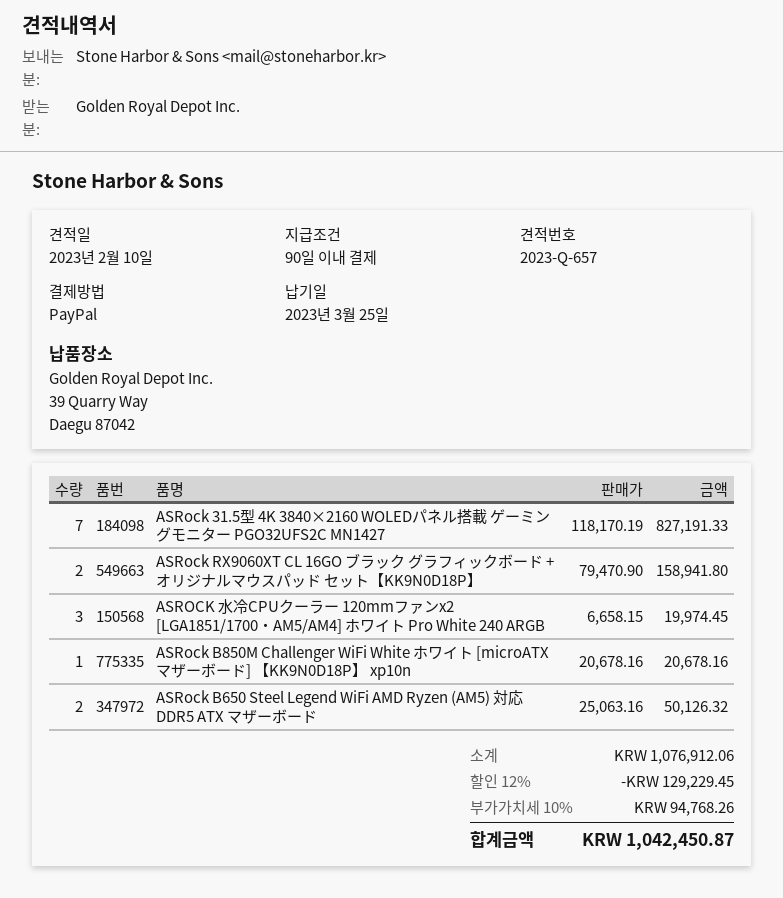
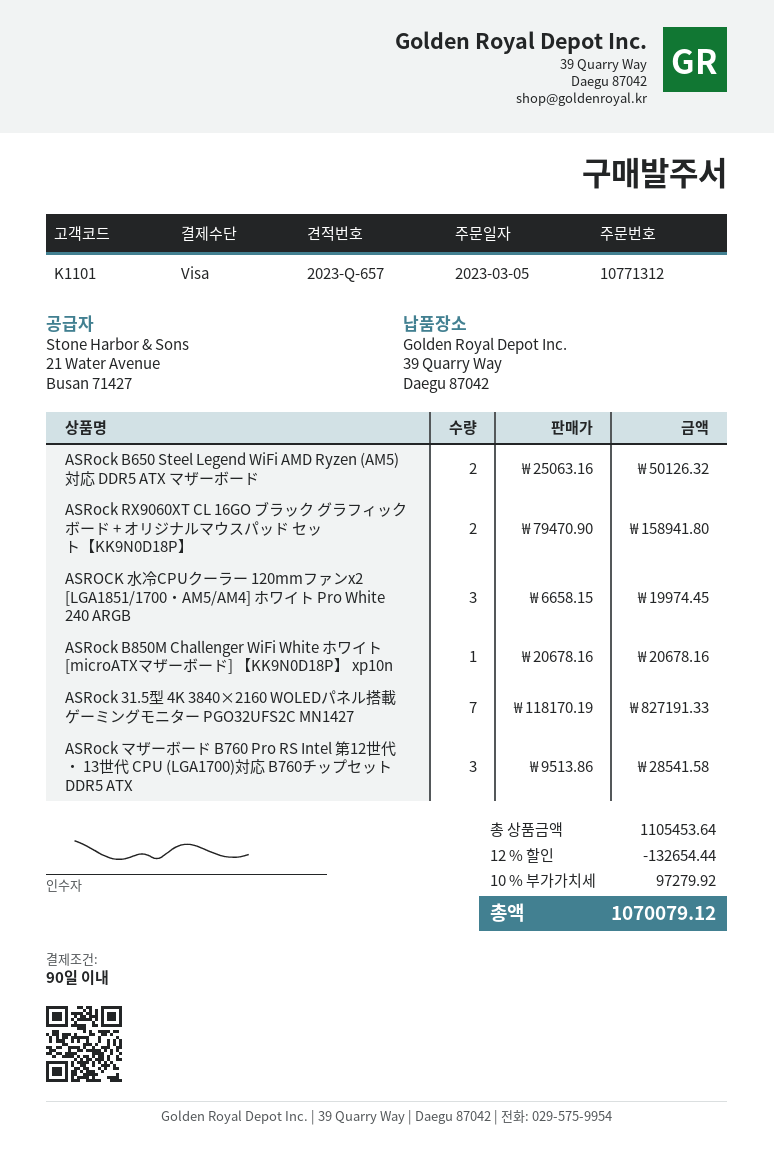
payment method: PayPal -> Visa
ASRock マザーボード B760 Pro RS Intel 第12世代 ・ 13世代 CPU (LGA1700)対応 B760チップセット DDR5 ATX: none -> 3 x 9513.86 = 28541.58
subtotal: 1076912.06 -> 1105453.64
discount: 12% = 129229.45 -> 12% = 132654.44
tax: 10% = 94768.26 -> 10% = 97279.92
total: 1042450.87 -> 1070079.12

